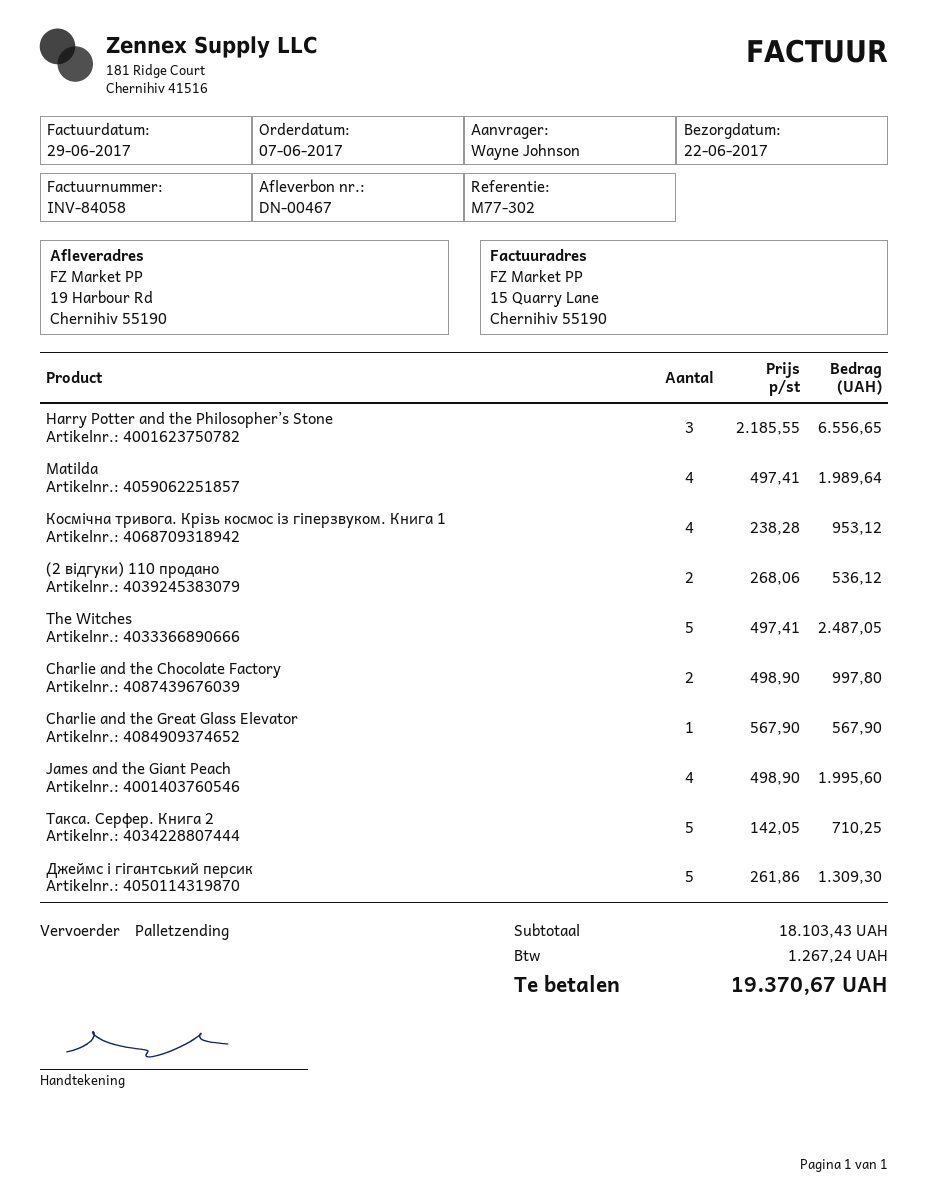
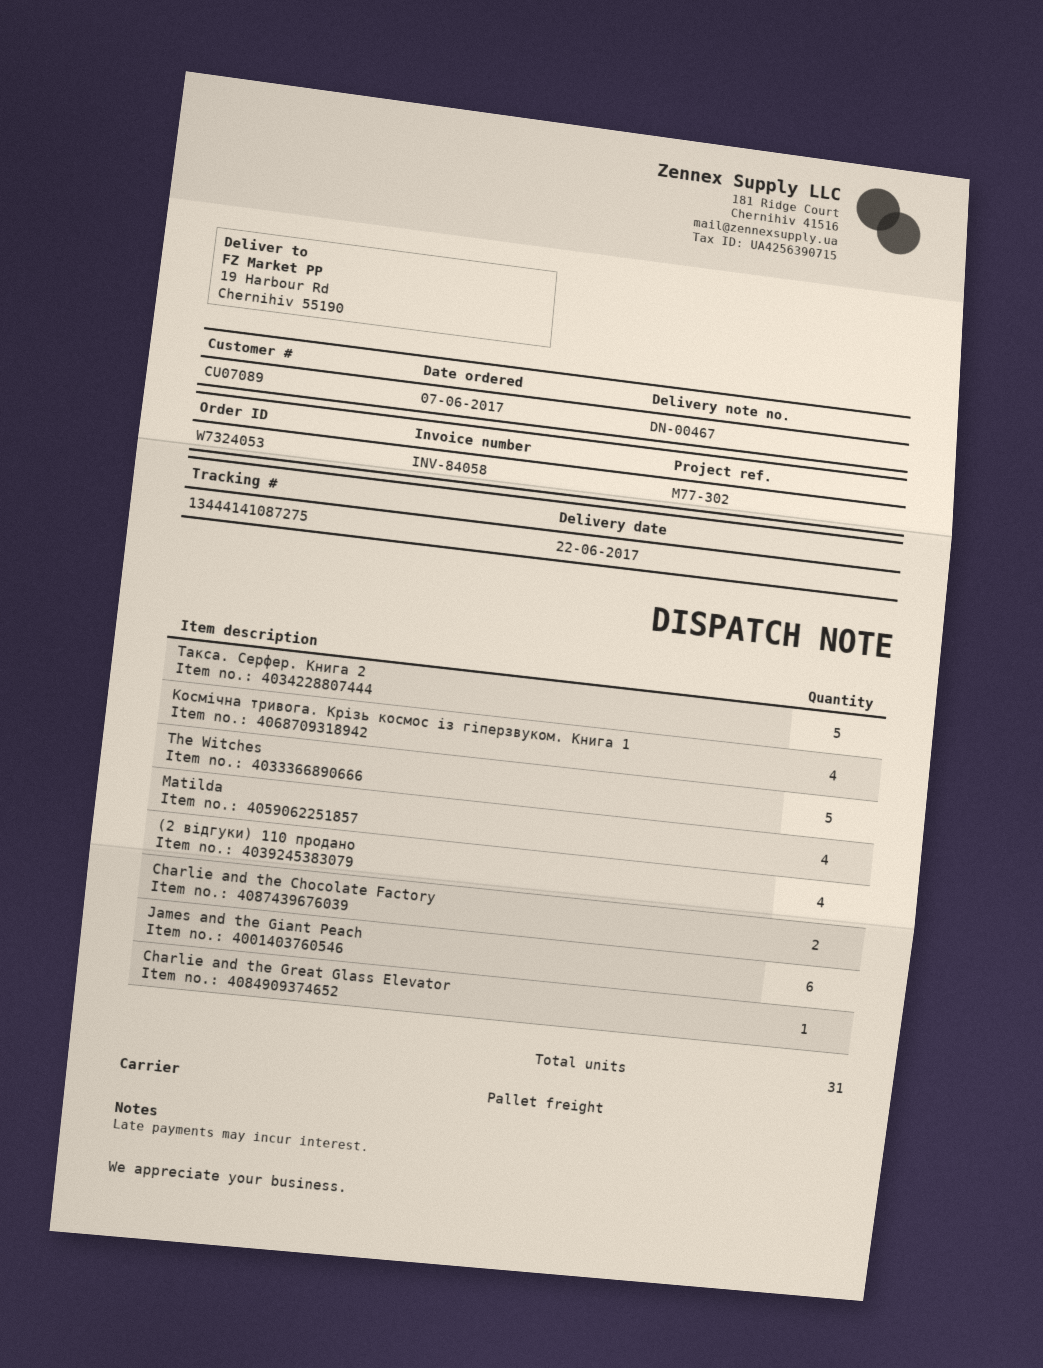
Harry Potter and the Philosopher’s Stone: 3 -> none
(2 відгуки) 110 продано: 2 -> 4
James and the Giant Peach: 4 -> 6
Джеймс і гігантський персик: 5 -> none

